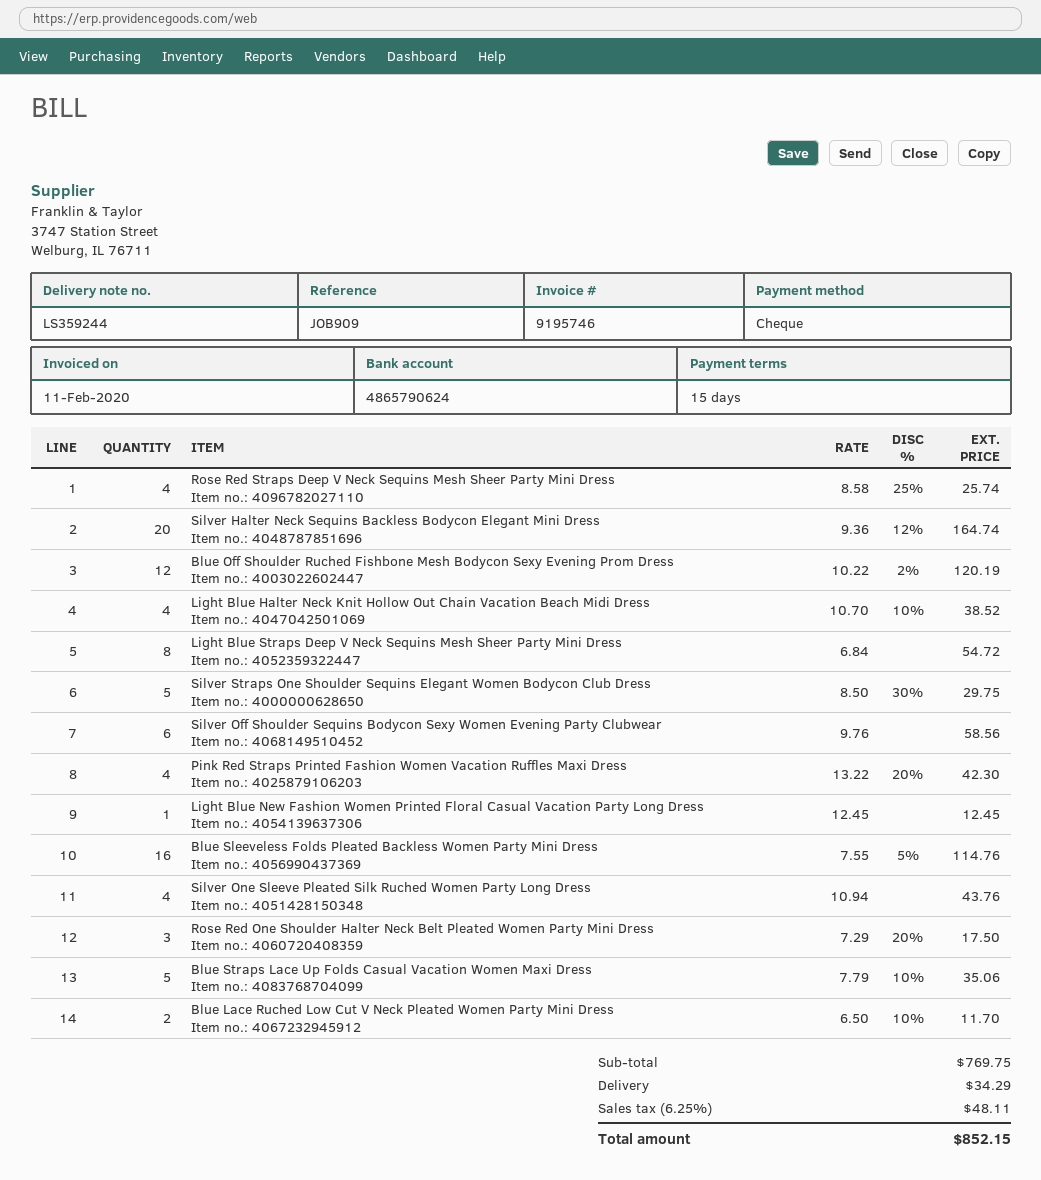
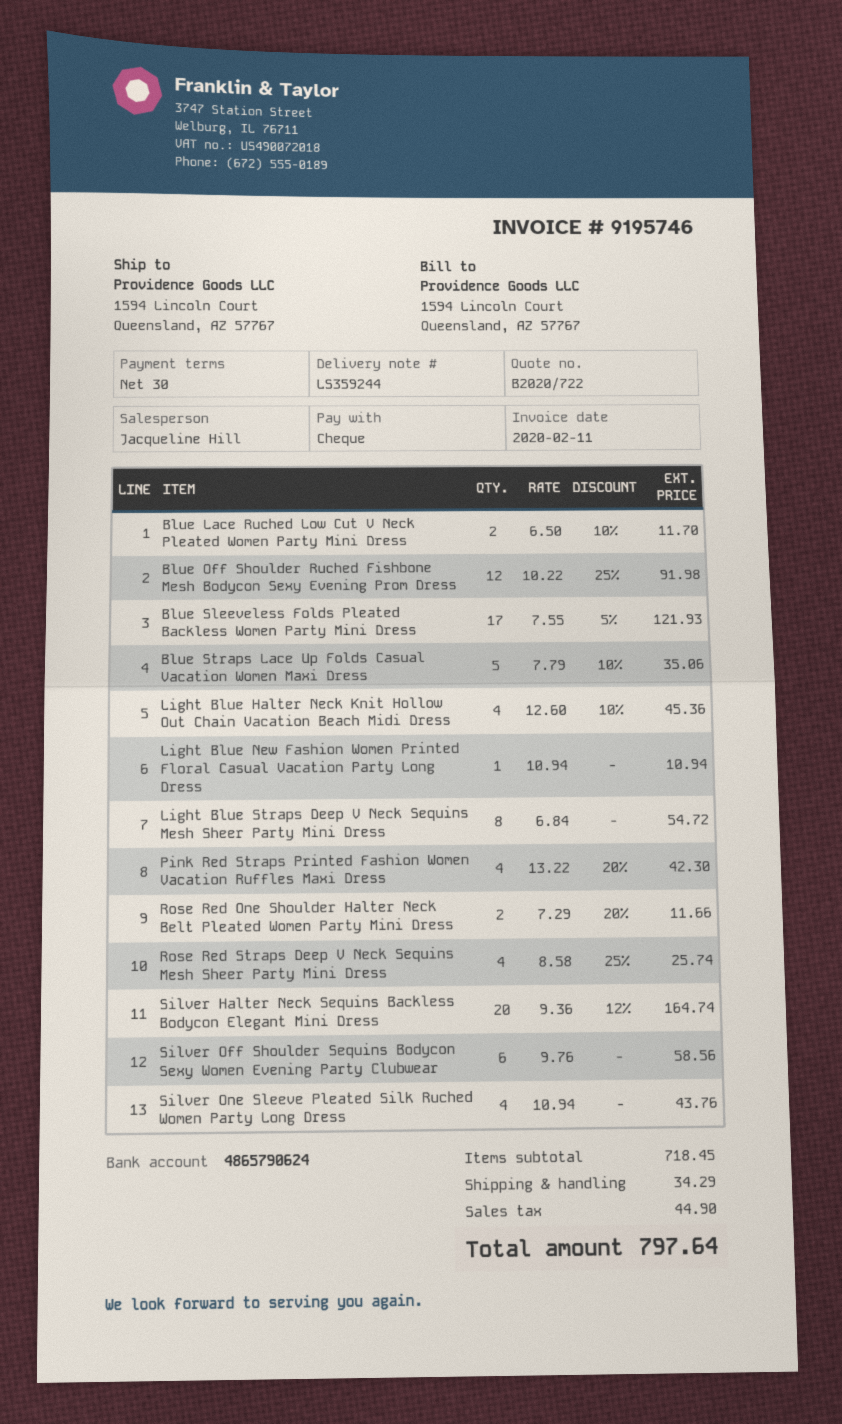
payment terms: 15 days -> 30 days
Blue Off Shoulder Ruched Fishbone Mesh Bodycon Sexy Evening Prom Dress: 12 x 10.22 - 2% = 120.19 -> 12 x 10.22 - 25% = 91.98
Light Blue Halter Neck Knit Hollow Out Chain Vacation Beach Midi Dress: 4 x 10.70 - 10% = 38.52 -> 4 x 12.60 - 10% = 45.36
Silver Straps One Shoulder Sequins Elegant Women Bodycon Club Dress: 5 x 8.50 - 30% = 29.75 -> none
Light Blue New Fashion Women Printed Floral Casual Vacation Party Long Dress: 1 x 12.45 = 12.45 -> 1 x 10.94 = 10.94
Blue Sleeveless Folds Pleated Backless Women Party Mini Dress: 16 x 7.55 - 5% = 114.76 -> 17 x 7.55 - 5% = 121.93
Rose Red One Shoulder Halter Neck Belt Pleated Women Party Mini Dress: 3 x 7.29 - 20% = 17.50 -> 2 x 7.29 - 20% = 11.66
subtotal: 769.75 -> 718.45
tax: 48.11 -> 44.90
total: 852.15 -> 797.64

